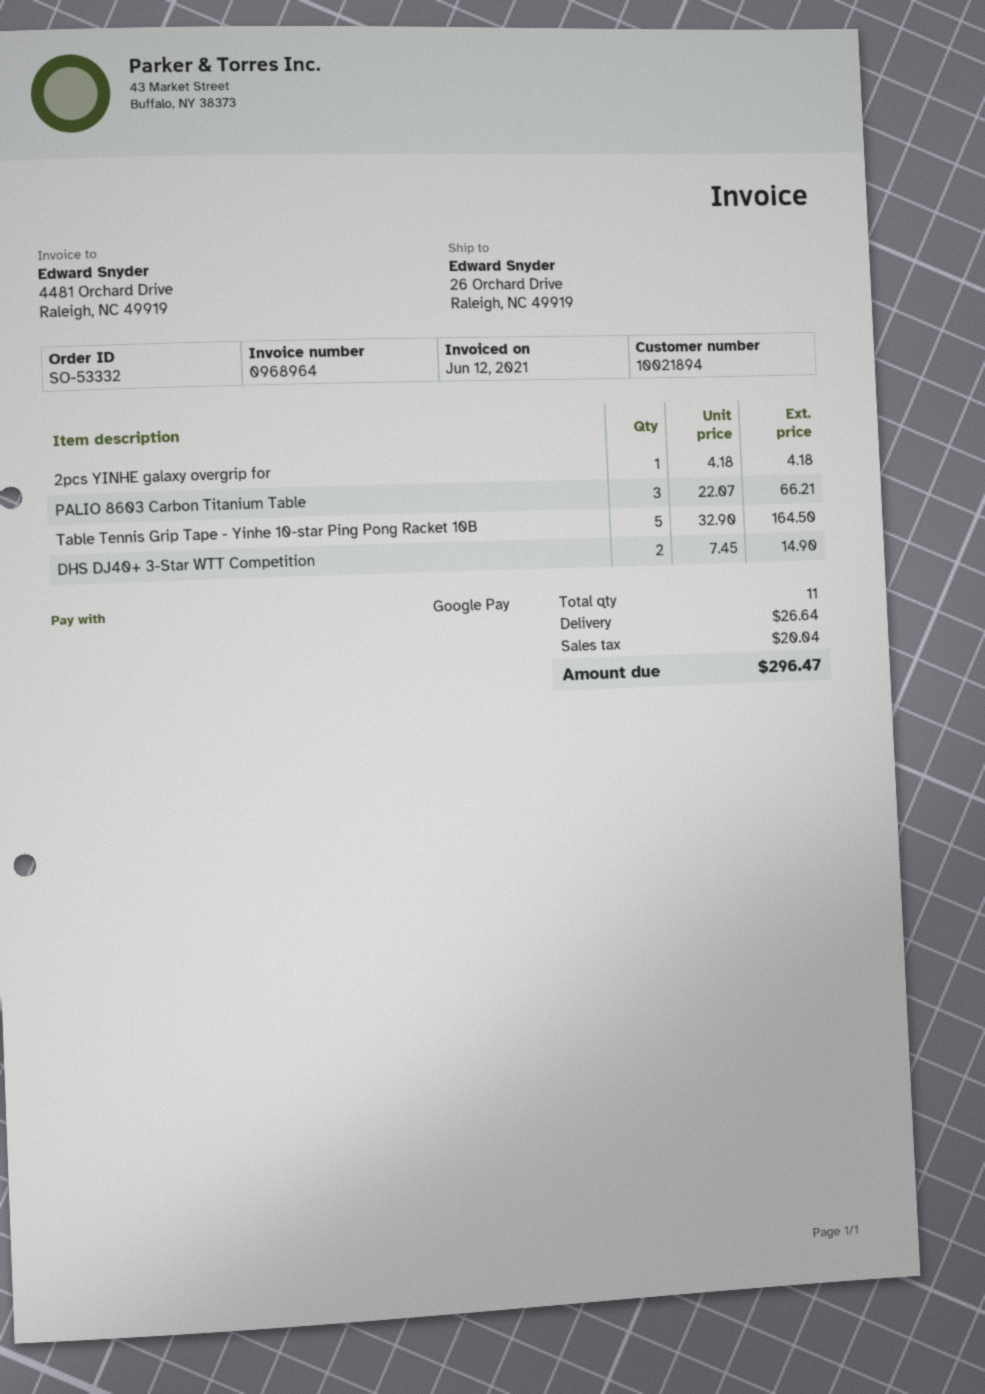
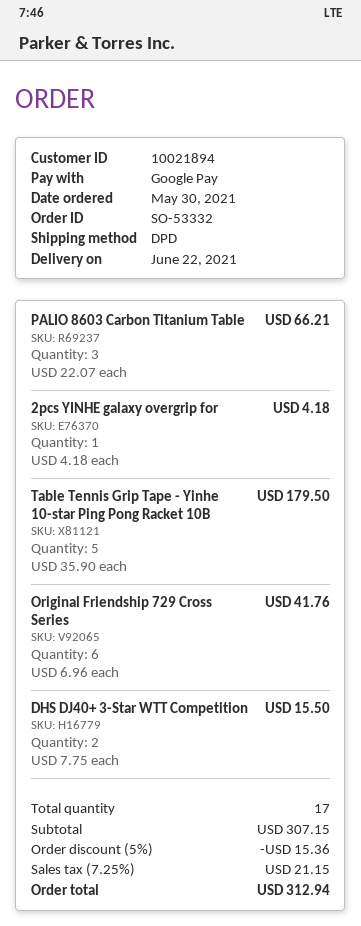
Table Tennis Grip Tape - Yinhe 10-star Ping Pong Racket 10B: 5 x 32.90 = 164.50 -> 5 x 35.90 = 179.50
DHS DJ40+ 3-Star WTT Competition: 2 x 7.45 = 14.90 -> 2 x 7.75 = 15.50
Original Friendship 729 Cross Series: none -> 6 x 6.96 = 41.76
total quantity: 11 -> 17
discount: none -> 5% = 15.36
shipping: 26.64 -> none
tax: 20.04 -> 21.15
total: 296.47 -> 312.94

